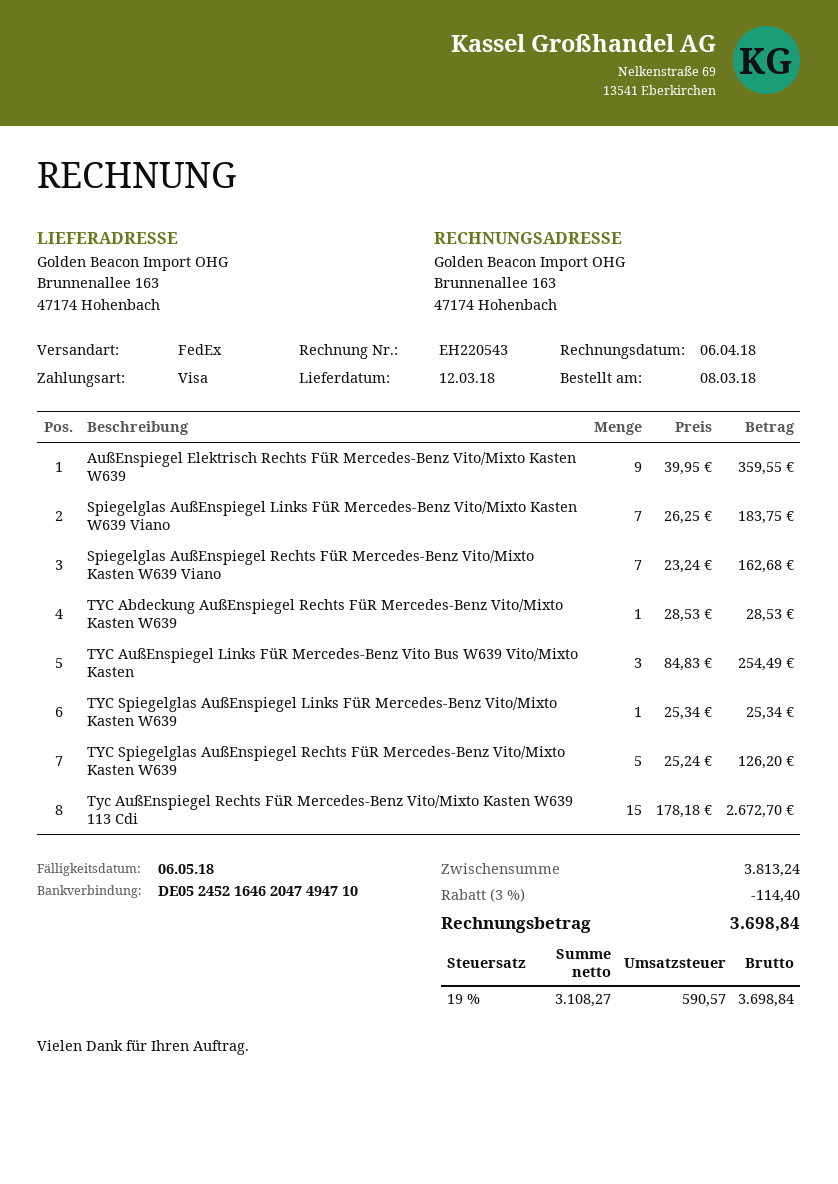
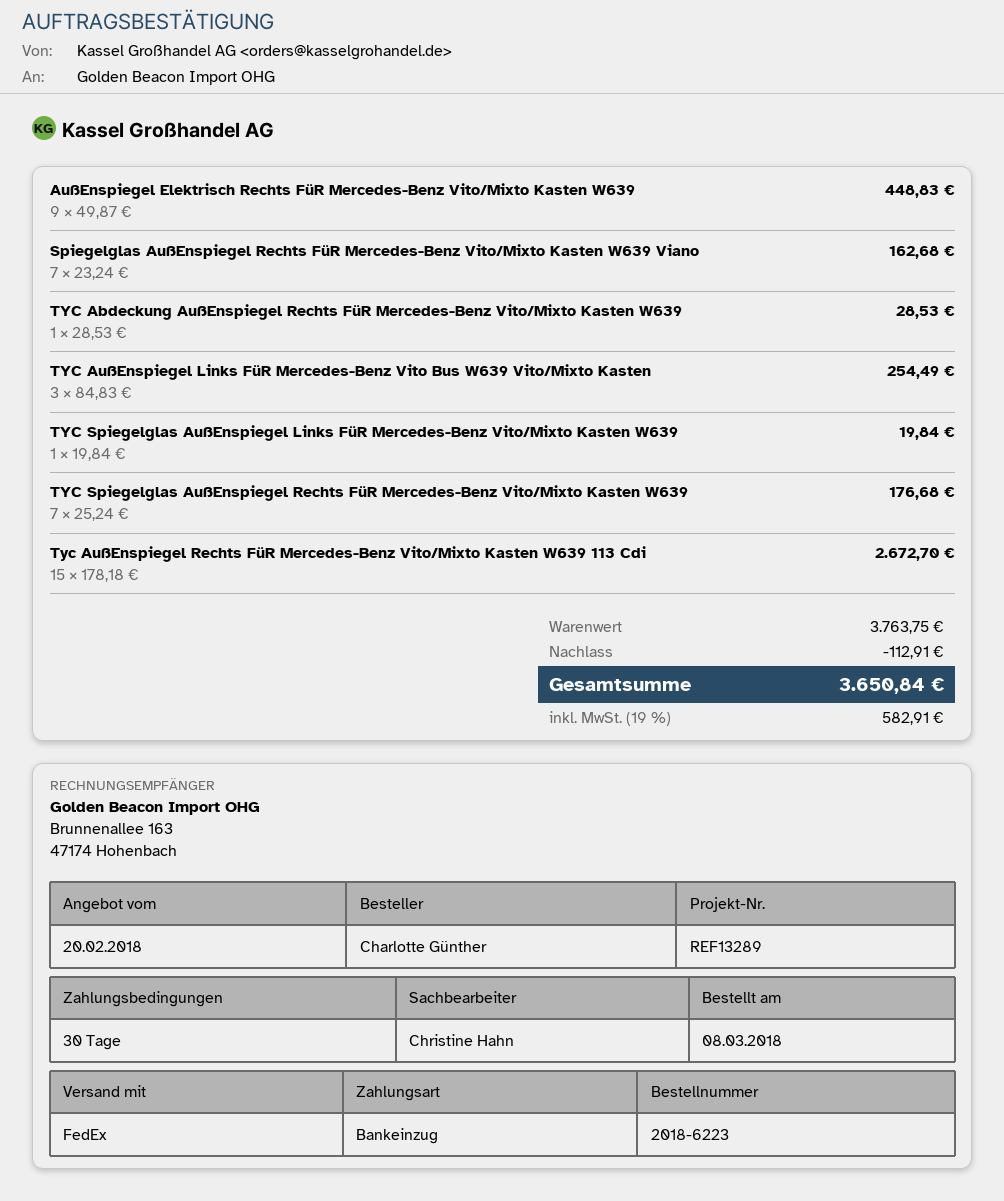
payment method: Visa -> direct debit
AußEnspiegel Elektrisch Rechts FüR Mercedes-Benz Vito/Mixto Kasten W639: 9 x 39.95 = 359.55 -> 9 x 49.87 = 448.83
Spiegelglas AußEnspiegel Links FüR Mercedes-Benz Vito/Mixto Kasten W639 Viano: 7 x 26.25 = 183.75 -> none
TYC Spiegelglas AußEnspiegel Links FüR Mercedes-Benz Vito/Mixto Kasten W639: 1 x 25.34 = 25.34 -> 1 x 19.84 = 19.84
TYC Spiegelglas AußEnspiegel Rechts FüR Mercedes-Benz Vito/Mixto Kasten W639: 5 x 25.24 = 126.20 -> 7 x 25.24 = 176.68
subtotal: 3813.24 -> 3763.75
discount: 114.40 -> 112.91
tax: 19% = 590.57 -> 19% = 582.91
total: 3698.84 -> 3650.84

